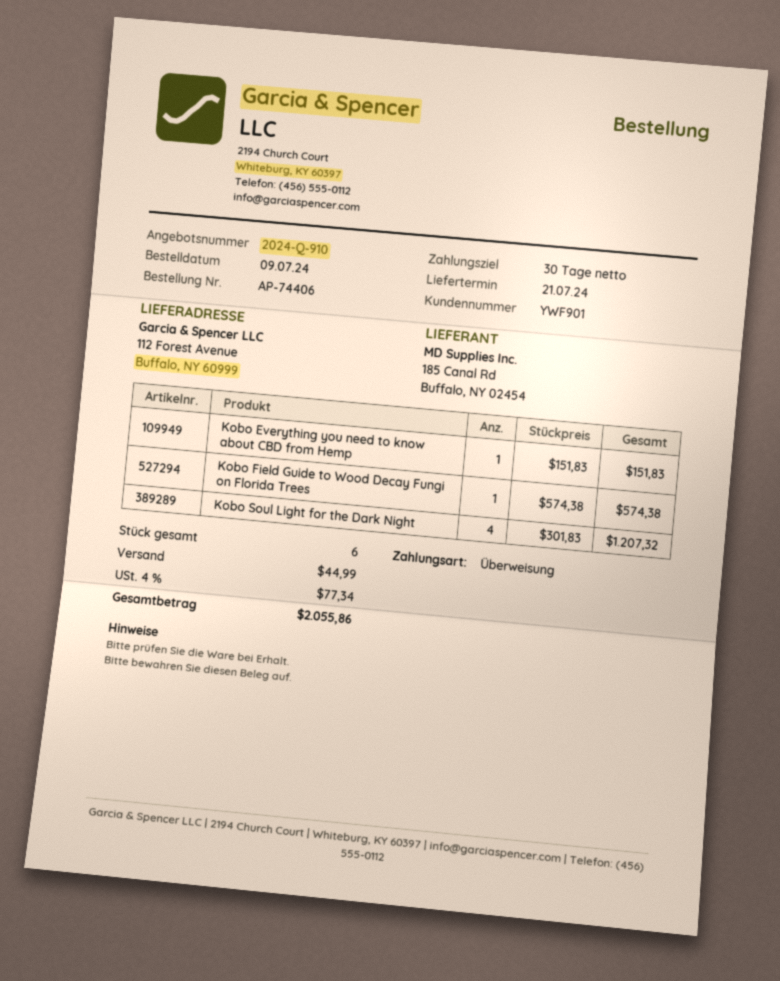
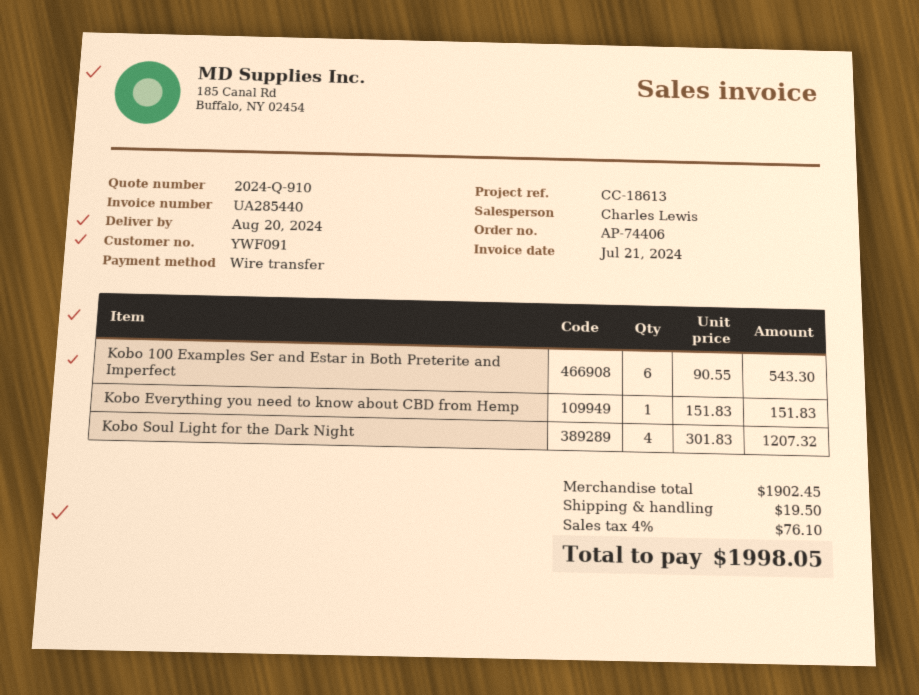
delivery date: 2024-07-21 -> 2024-08-20
customer number: YWF901 -> YWF091
Kobo Field Guide to Wood Decay Fungi on Florida Trees: 1 x 574.38 = 574.38 -> none
Kobo 100 Examples Ser and Estar in Both Preterite and Imperfect: none -> 6 x 90.55 = 543.30
shipping: 44.99 -> 19.50
tax: 4% = 77.34 -> 4% = 76.10
total: 2055.86 -> 1998.05

